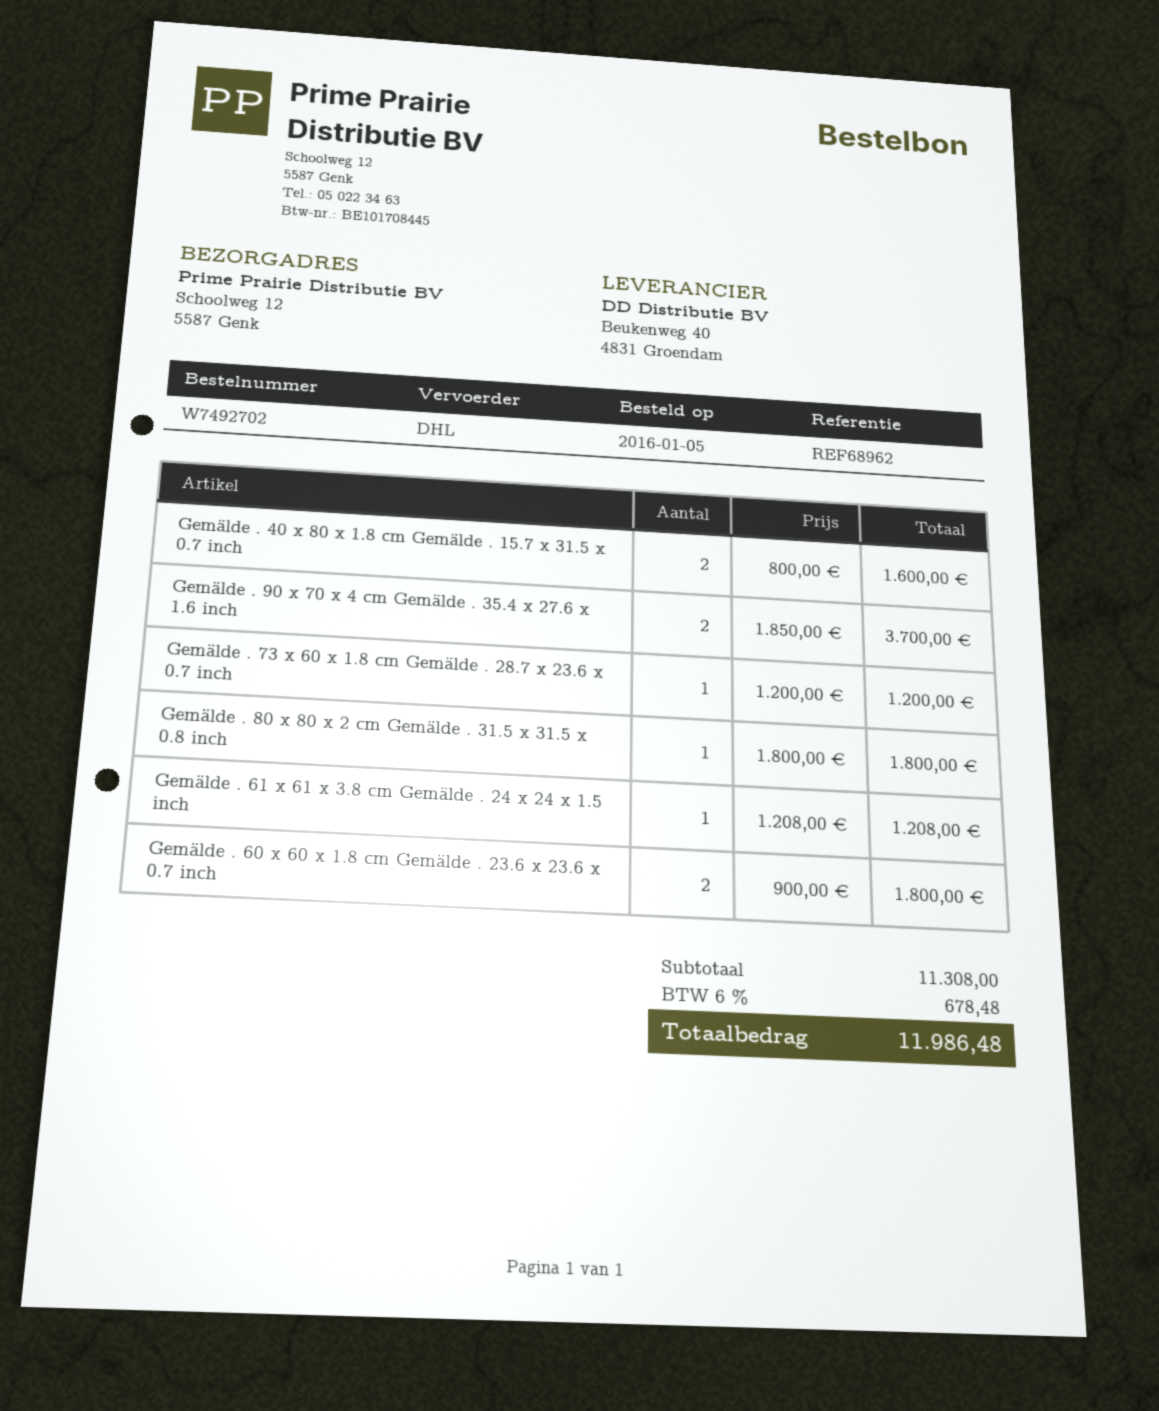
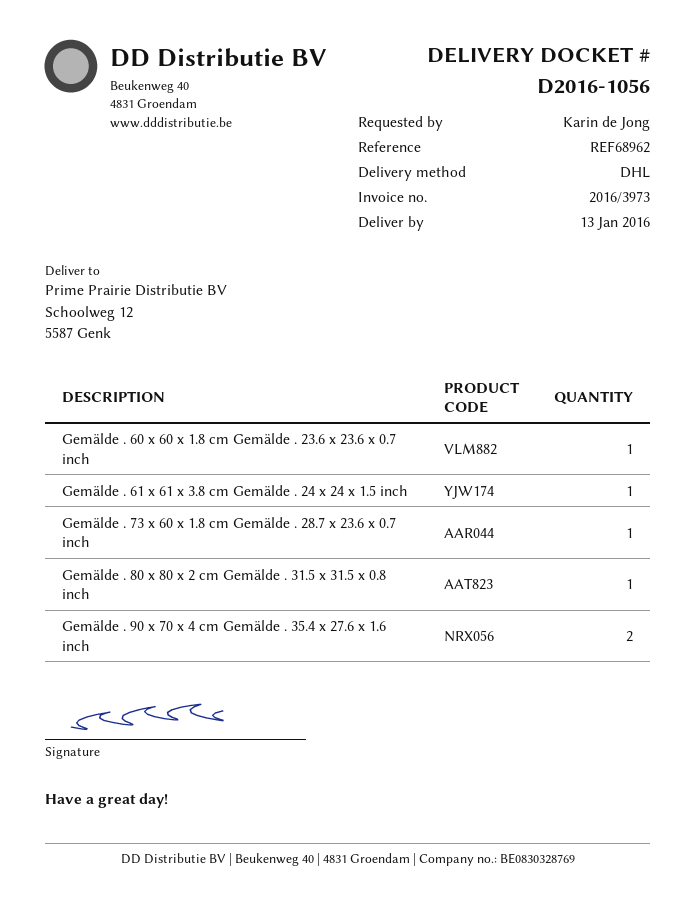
Gemälde . 40 x 80 x 1.8 cm Gemälde . 15.7 x 31.5 x 0.7 inch: 2 -> none
Gemälde . 60 x 60 x 1.8 cm Gemälde . 23.6 x 23.6 x 0.7 inch: 2 -> 1

